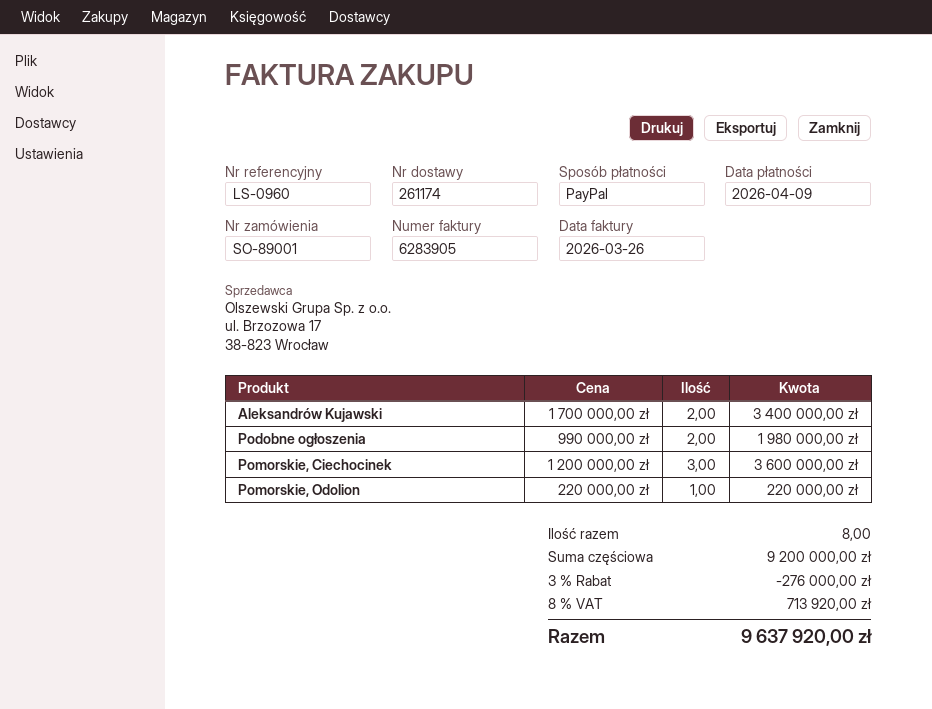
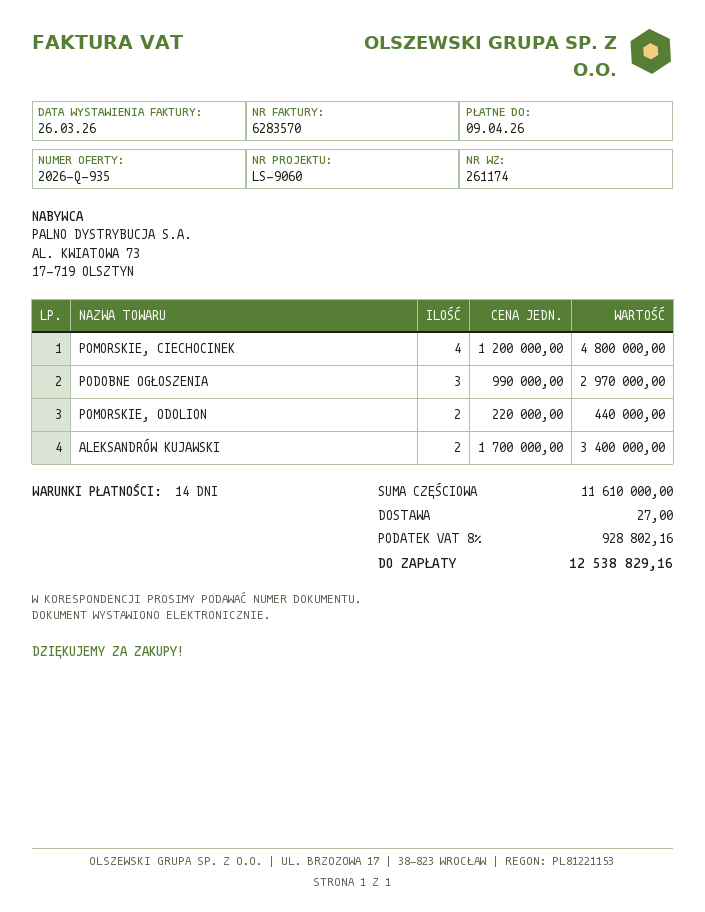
invoice number: 6283905 -> 6283570
reference: LS-0960 -> LS-9060
Podobne ogłoszenia: 2 x 990000.00 = 1980000.00 -> 3 x 990000.00 = 2970000.00
Pomorskie, Ciechocinek: 3 x 1200000.00 = 3600000.00 -> 4 x 1200000.00 = 4800000.00
Pomorskie, Odolion: 1 x 220000.00 = 220000.00 -> 2 x 220000.00 = 440000.00
subtotal: 9200000.00 -> 11610000.00
discount: 3% = 276000.00 -> none
shipping: none -> 27.00
tax: 8% = 713920.00 -> 8% = 928802.16
total: 9637920.00 -> 12538829.16

